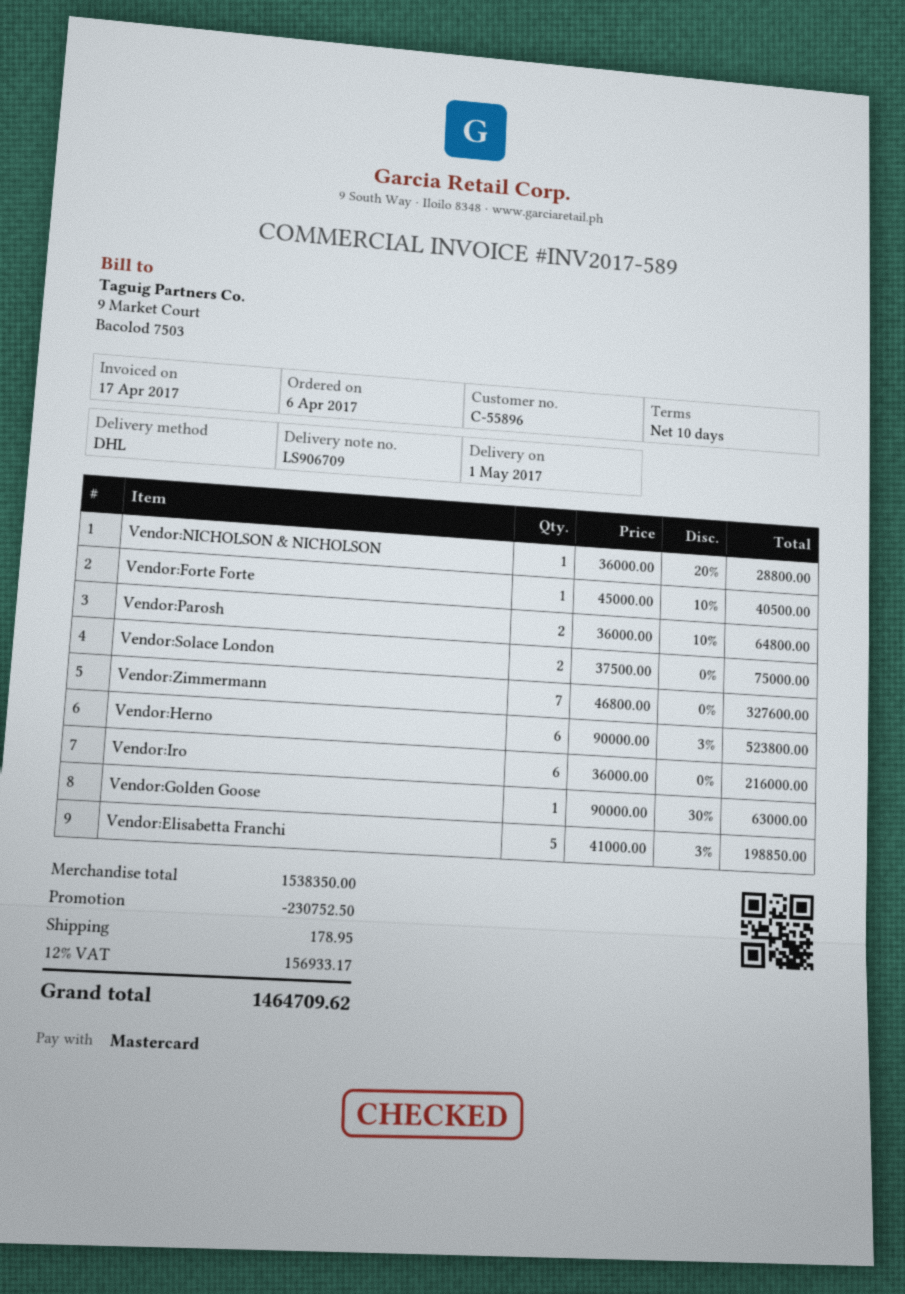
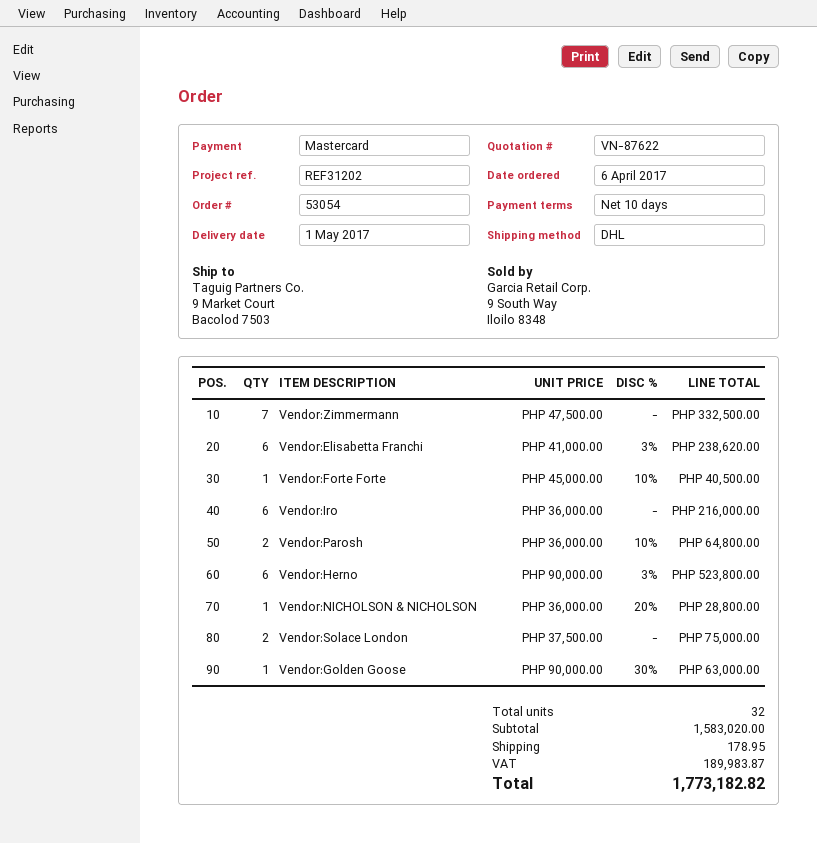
Vendor:Zimmermann: 7 x 46800.00 = 327600.00 -> 7 x 47500.00 = 332500.00
Vendor:Elisabetta Franchi: 5 x 41000.00 - 3% = 198850.00 -> 6 x 41000.00 - 3% = 238620.00
subtotal: 1538350.00 -> 1583020.00
discount: 230752.50 -> none
tax: 156933.17 -> 189983.87
total: 1464709.62 -> 1773182.82

